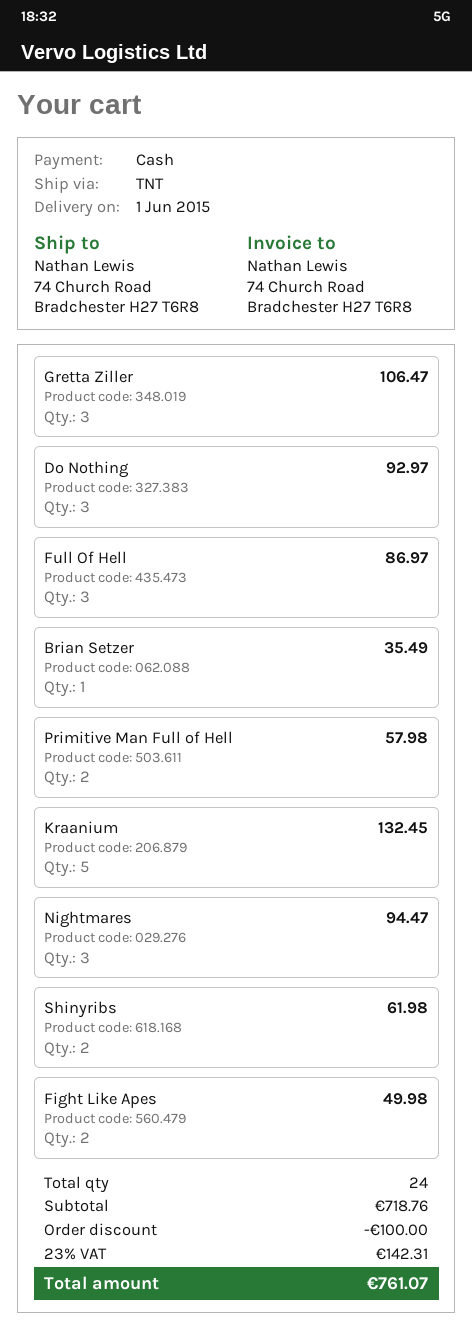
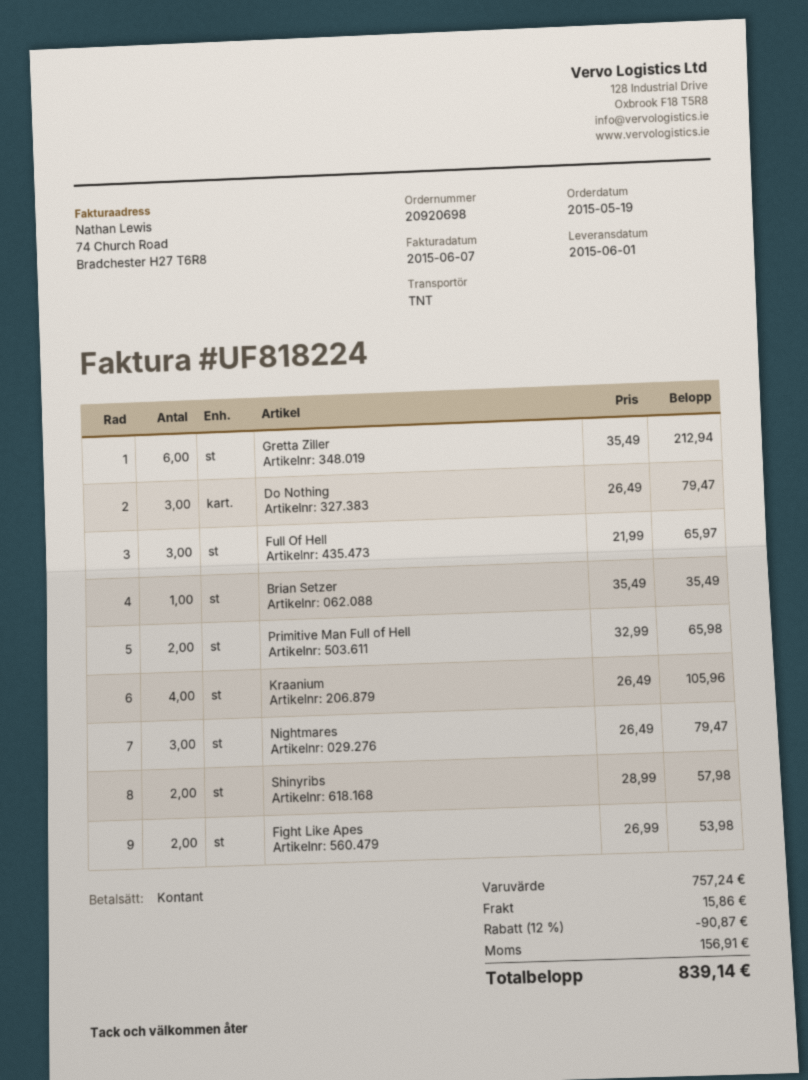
Gretta Ziller: 3 for 106.47 -> 6 for 212.94
Do Nothing: 3 for 92.97 -> 3 for 79.47
Full Of Hell: 3 for 86.97 -> 3 for 65.97
Primitive Man Full of Hell: 2 for 57.98 -> 2 for 65.98
Kraanium: 5 for 132.45 -> 4 for 105.96
Nightmares: 3 for 94.47 -> 3 for 79.47
Shinyribs: 2 for 61.98 -> 2 for 57.98
Fight Like Apes: 2 for 49.98 -> 2 for 53.98
subtotal: 718.76 -> 757.24
discount: 100.00 -> 90.87
shipping: none -> 15.86
tax: 142.31 -> 156.91
total: 761.07 -> 839.14

